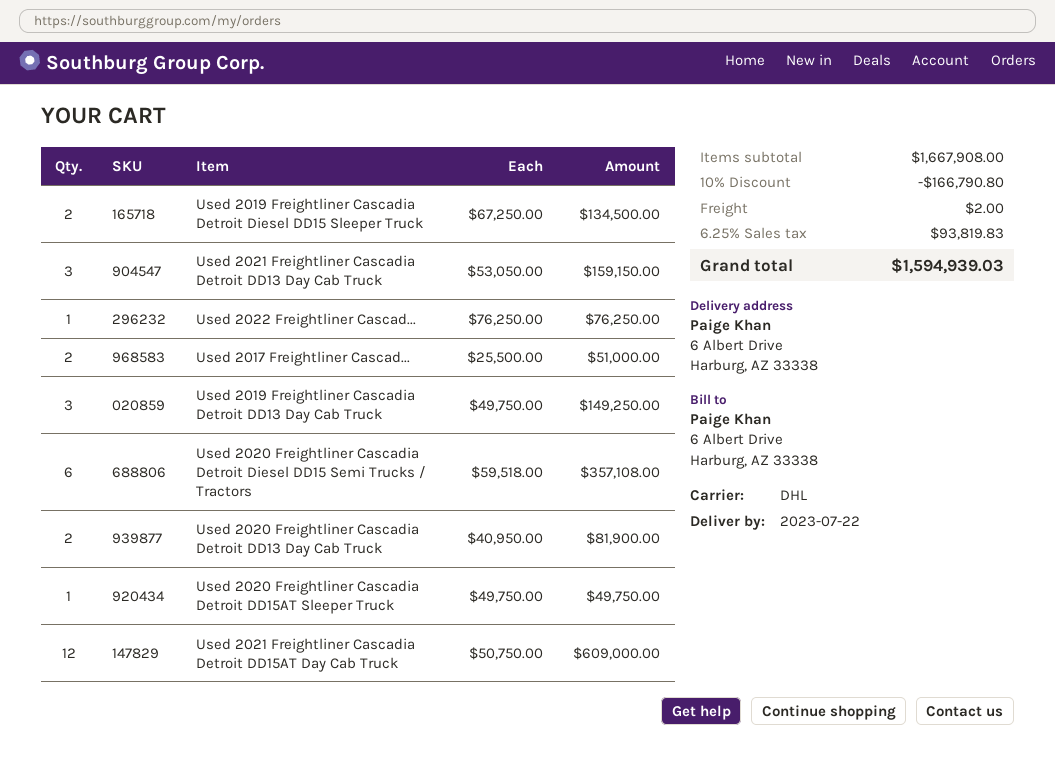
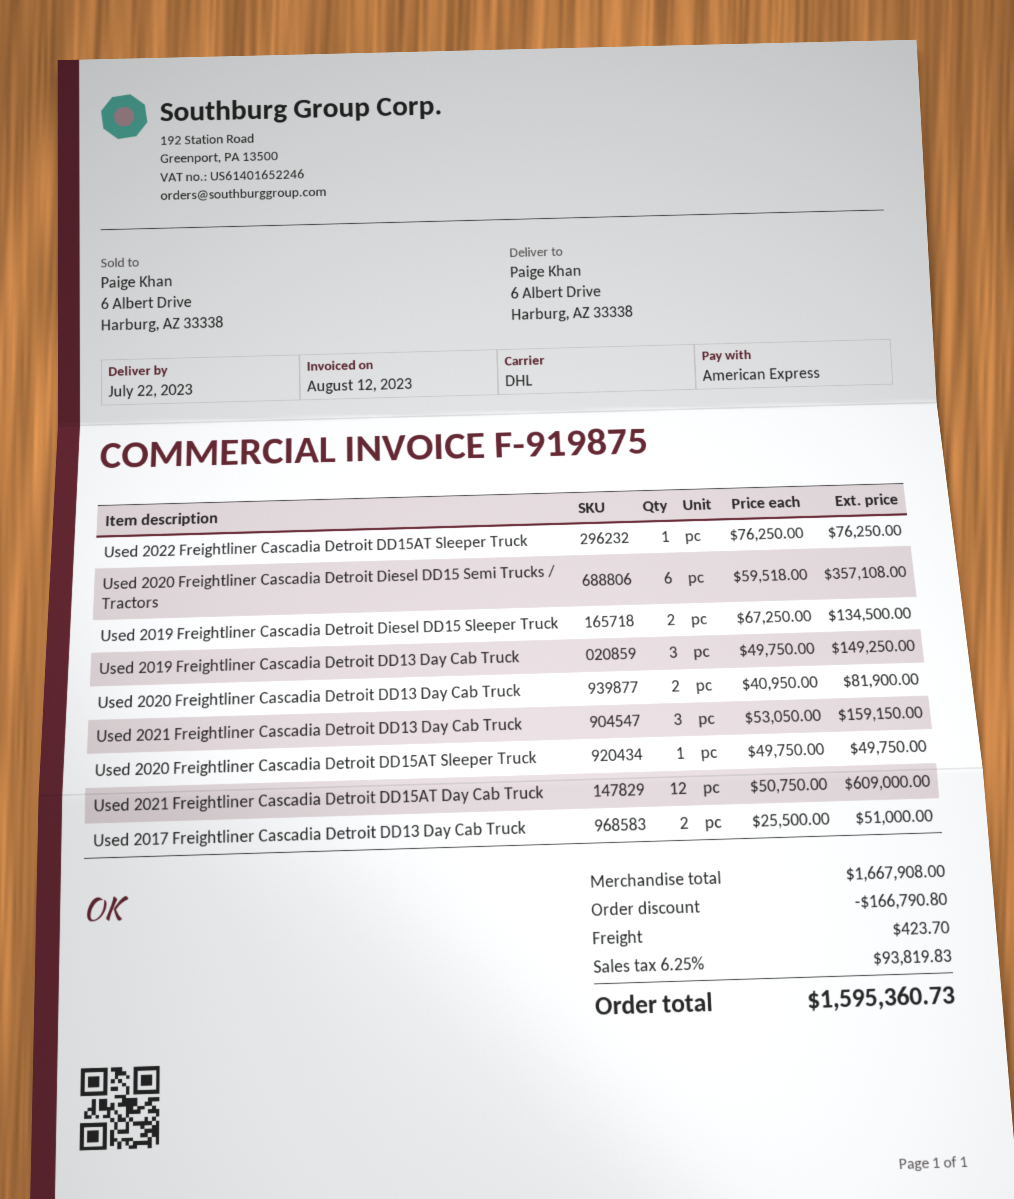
shipping: 2.00 -> 423.70
total: 1594939.03 -> 1595360.73

